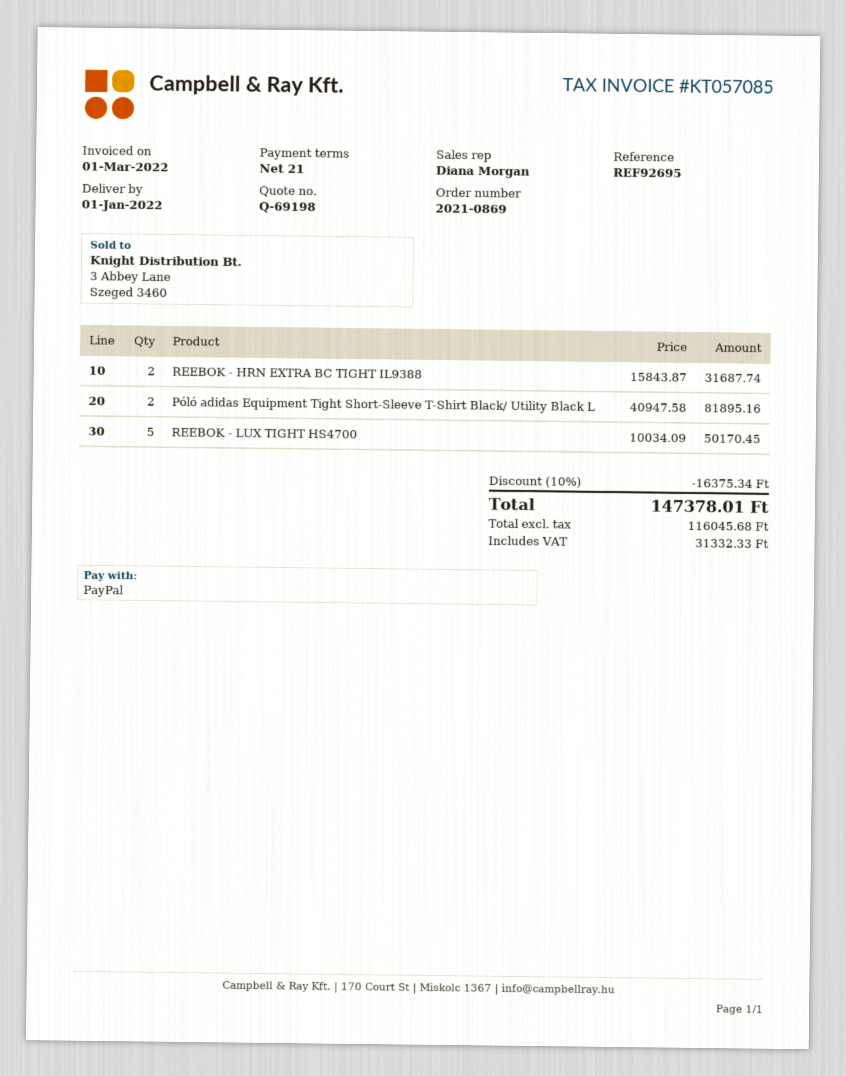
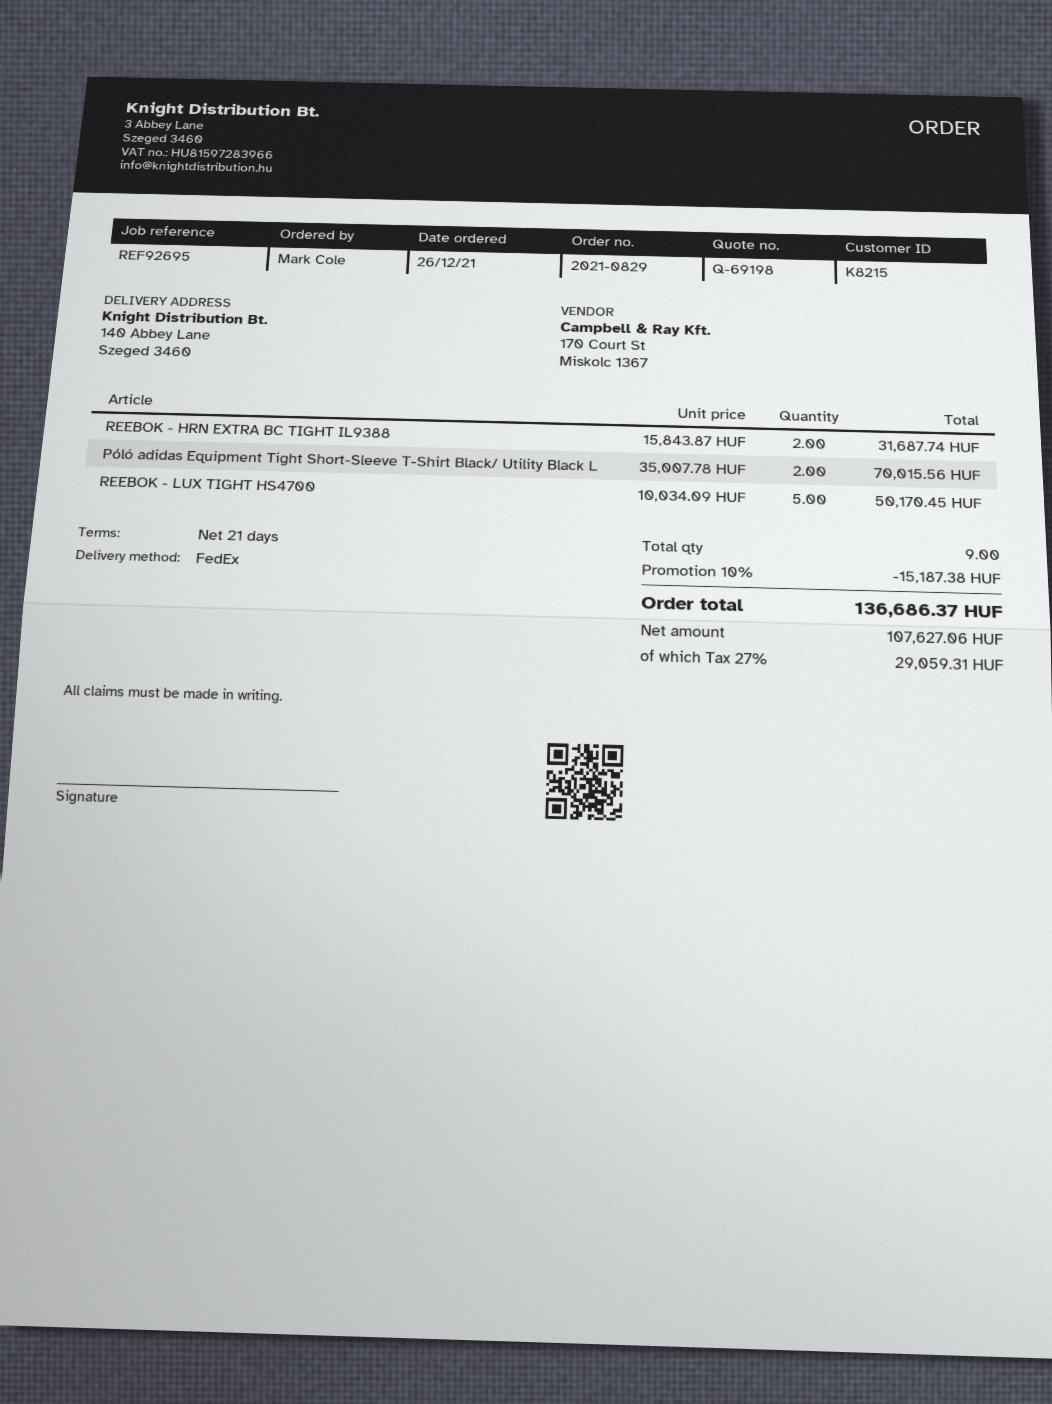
order number: 2021-0869 -> 2021-0829
Póló adidas Equipment Tight Short-Sleeve T-Shirt Black/ Utility Black L: 2 x 40947.58 = 81895.16 -> 2 x 35007.78 = 70015.56
discount: 10% = 16375.34 -> 10% = 15187.38
net: 116045.68 -> 107627.06
tax: 31332.33 -> 29059.31
total: 147378.01 -> 136686.37

